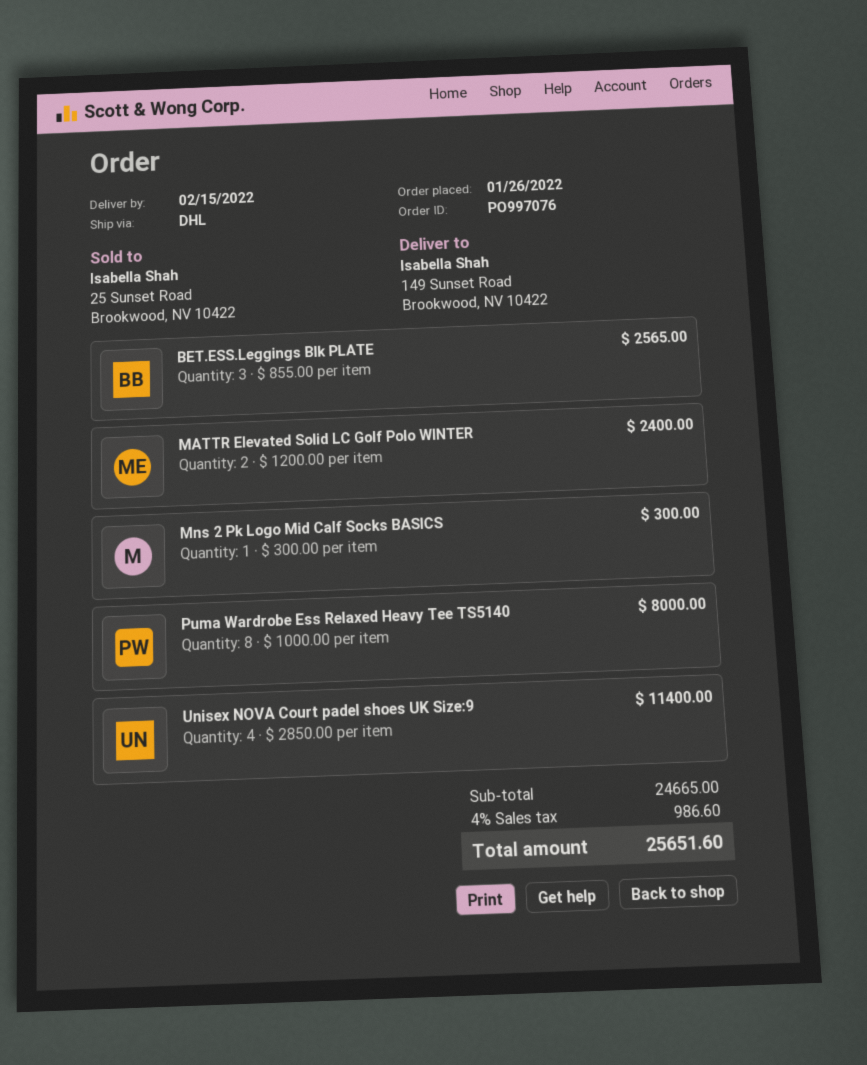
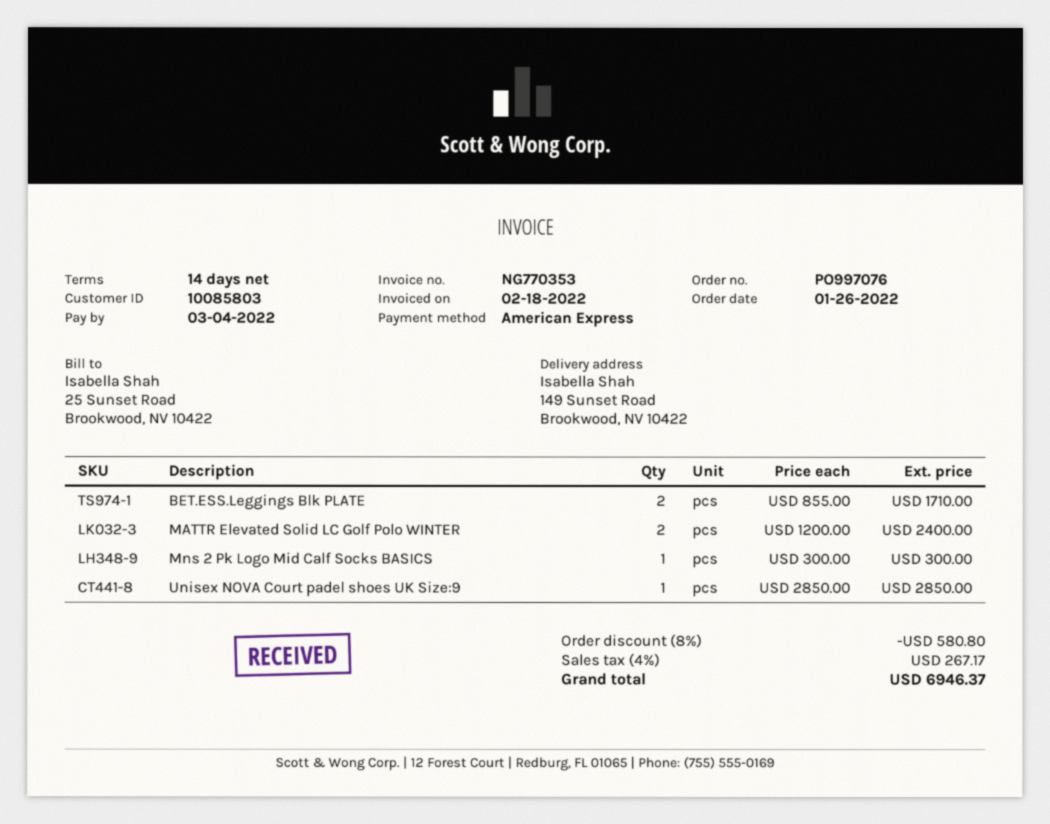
BET.ESS.Leggings Blk PLATE: 3 x 855.00 = 2565.00 -> 2 x 855.00 = 1710.00
Puma Wardrobe Ess Relaxed Heavy Tee TS5140: 8 x 1000.00 = 8000.00 -> none
Unisex NOVA Court padel shoes UK Size:9: 4 x 2850.00 = 11400.00 -> 1 x 2850.00 = 2850.00
discount: none -> 8% = 580.80
tax: 4% = 986.60 -> 4% = 267.17
total: 25651.60 -> 6946.37

